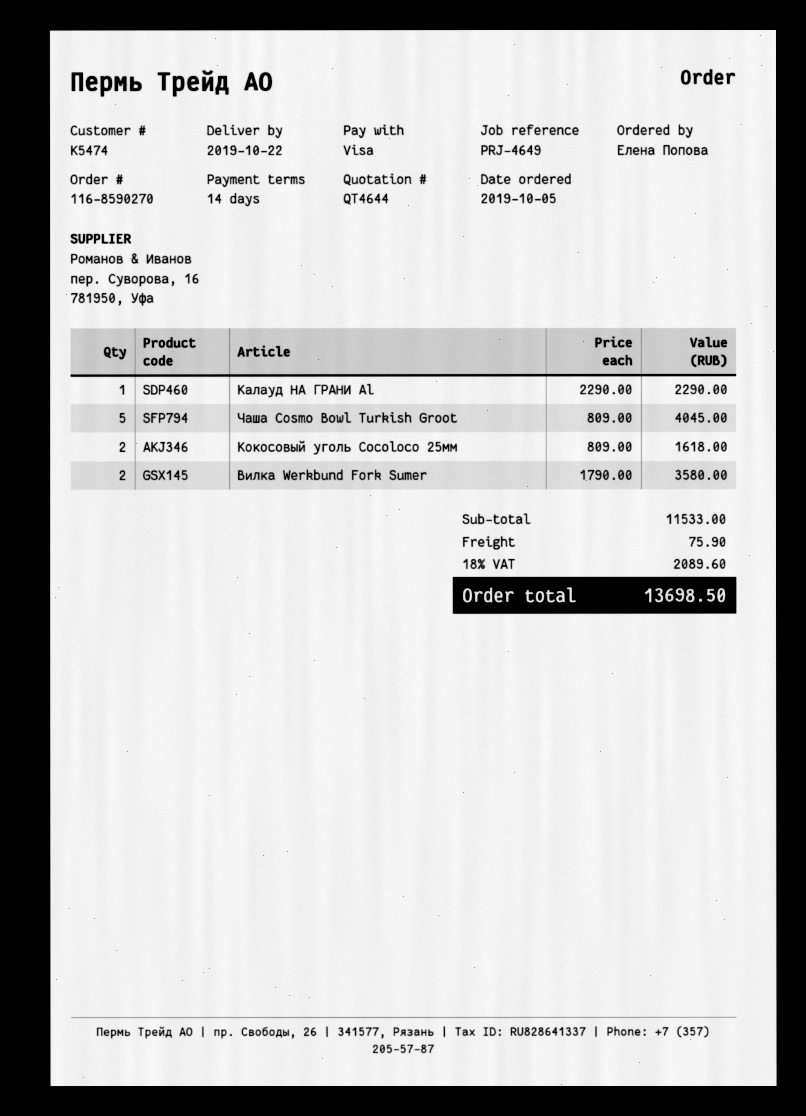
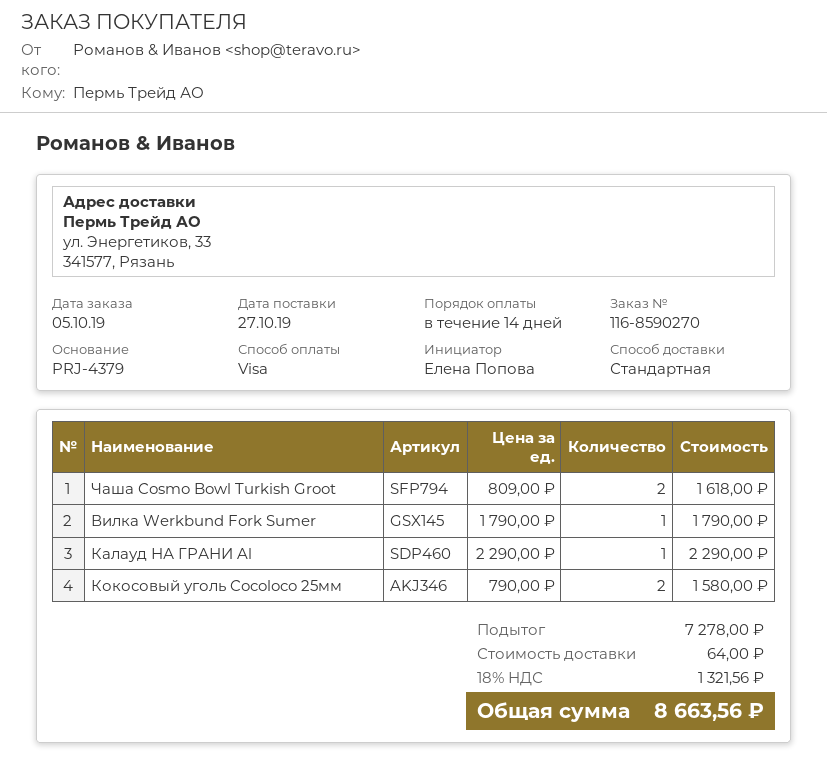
delivery date: 2019-10-22 -> 2019-10-27
reference: PRJ-4649 -> PRJ-4379
Чаша Cosmo Bowl Turkish Groot: 5 x 809.00 = 4045.00 -> 2 x 809.00 = 1618.00
Кокосовый уголь Cocoloco 25мм: 2 x 809.00 = 1618.00 -> 2 x 790.00 = 1580.00
Вилка Werkbund Fork Sumer: 2 x 1790.00 = 3580.00 -> 1 x 1790.00 = 1790.00
subtotal: 11533.00 -> 7278.00
shipping: 75.90 -> 64.00
tax: 18% = 2089.60 -> 18% = 1321.56
total: 13698.50 -> 8663.56

